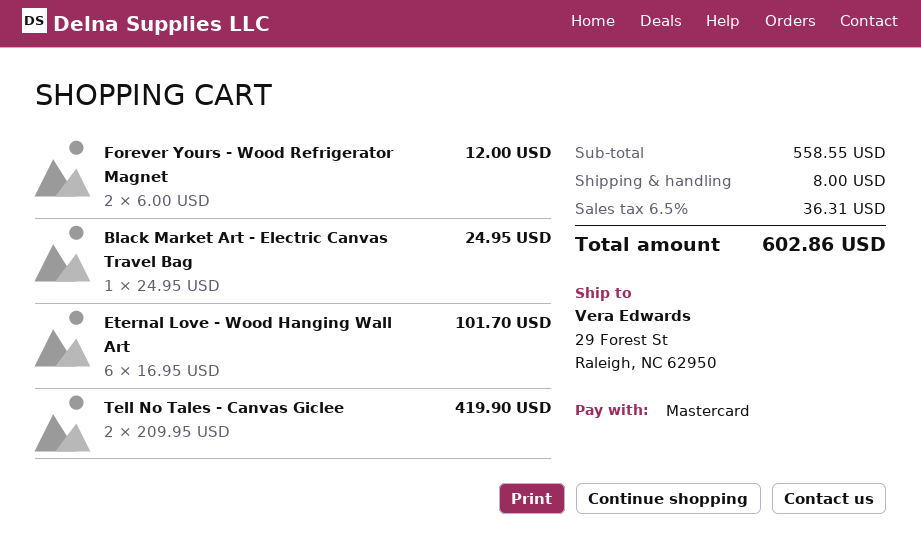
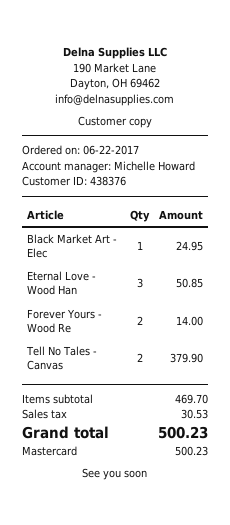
Forever Yours - Wood Refrigerator Magnet: 2 for 12.00 -> 2 for 14.00
Eternal Love - Wood Hanging Wall Art: 6 for 101.70 -> 3 for 50.85
Tell No Tales - Canvas Giclee: 2 for 419.90 -> 2 for 379.90
subtotal: 558.55 -> 469.70
shipping: 8.00 -> none
tax: 36.31 -> 30.53
total: 602.86 -> 500.23

